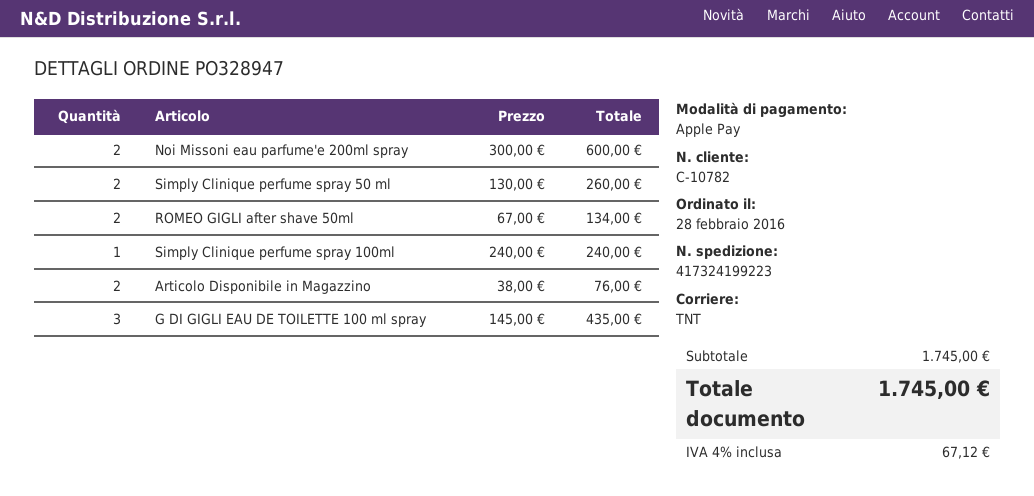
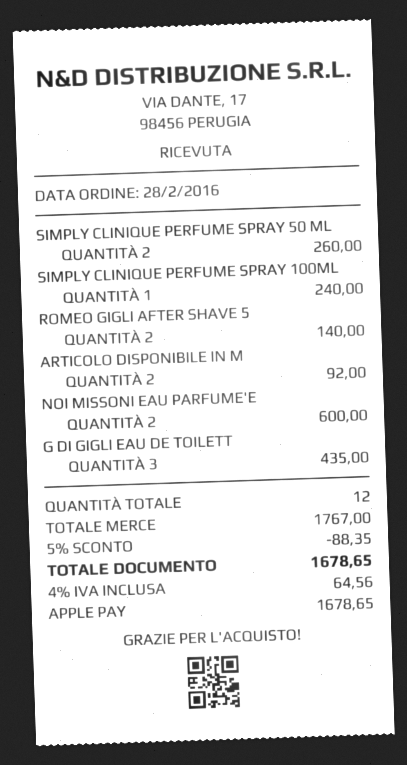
ROMEO GIGLI after shave 50ml: 2 for 134.00 -> 2 for 140.00
Articolo Disponibile in Magazzino: 2 for 76.00 -> 2 for 92.00
subtotal: 1745.00 -> 1767.00
discount: none -> 5% = 88.35
tax: 4% = 67.12 -> 4% = 64.56
total: 1745.00 -> 1678.65

